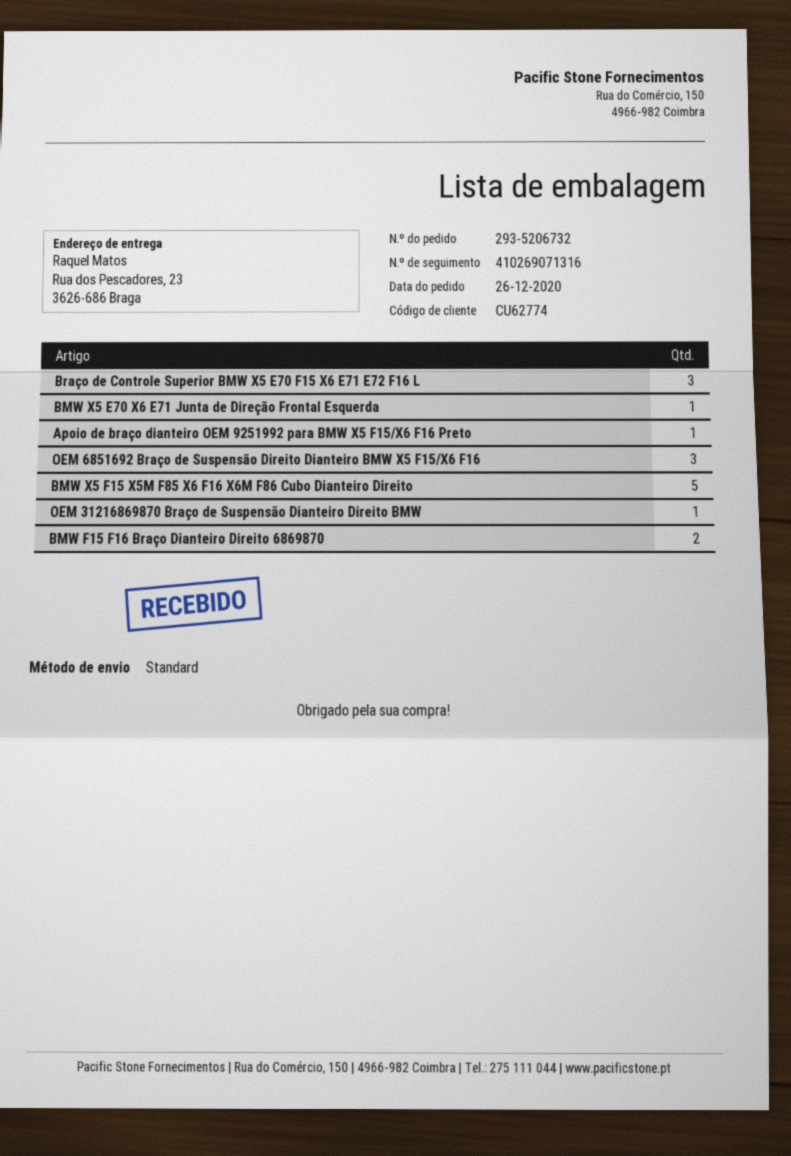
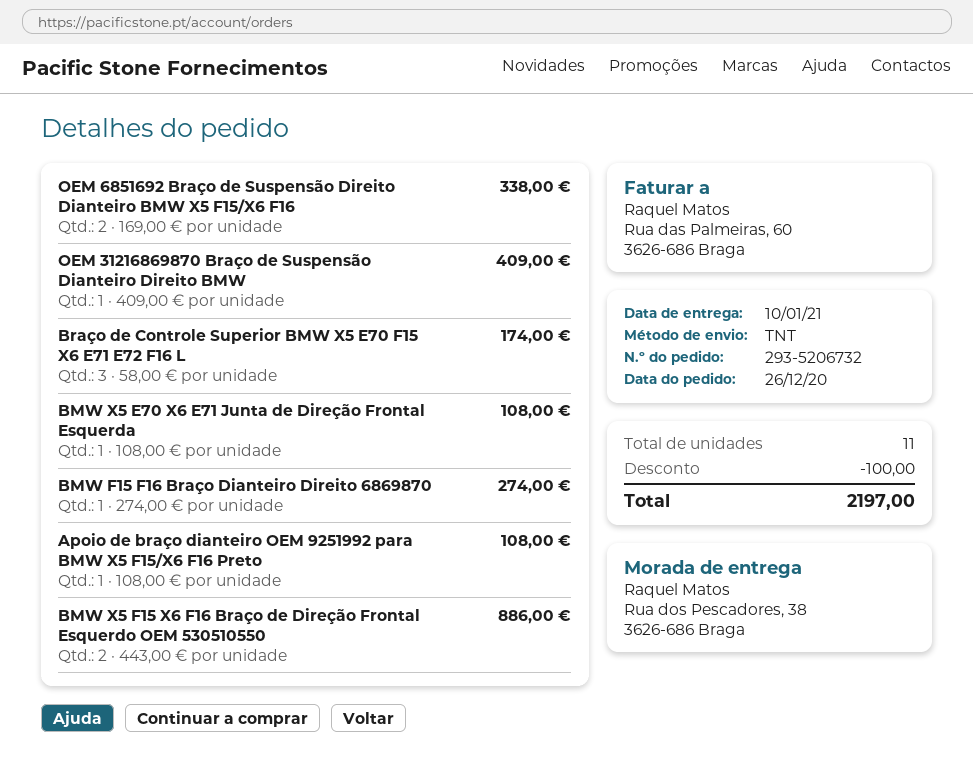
shipping method: standard -> TNT
ship to: Rua dos Pescadores, 23, 3626-686 Braga -> Rua dos Pescadores, 38, 3626-686 Braga
OEM 6851692 Braço de Suspensão Direito Dianteiro BMW X5 F15/X6 F16: 3 -> 2
BMW X5 F15 X5M F85 X6 F16 X6M F86 Cubo Dianteiro Direito: 5 -> none
BMW F15 F16 Braço Dianteiro Direito 6869870: 2 -> 1
BMW X5 F15 X6 F16 Braço de Direção Frontal Esquerdo OEM 530510550: none -> 2

